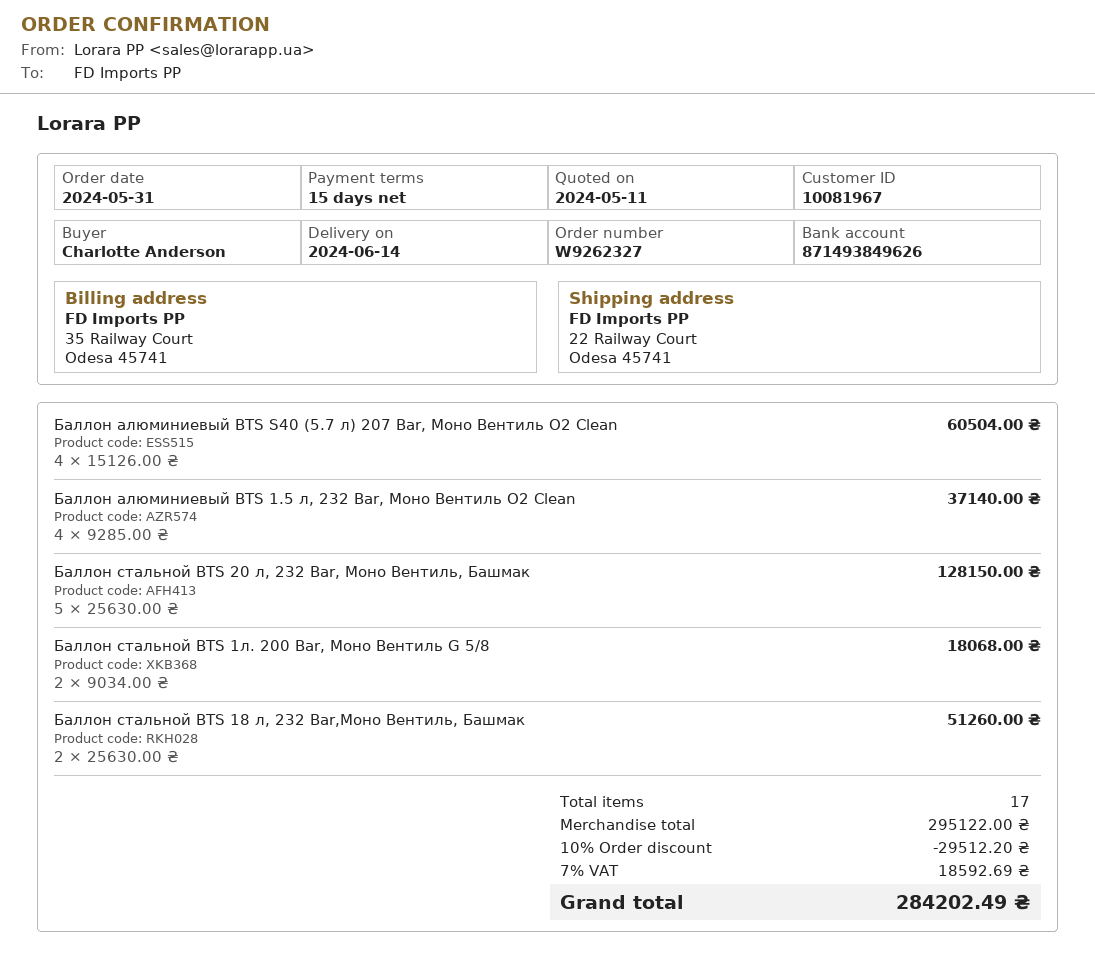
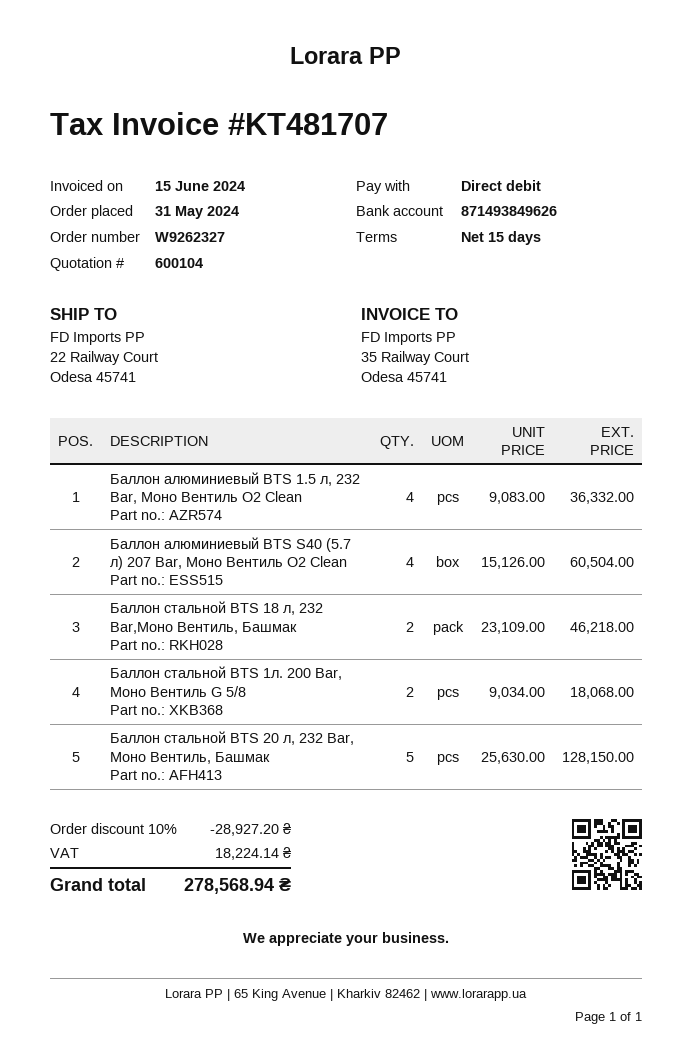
Баллон алюминиевый BTS 1.5 л, 232 Bar, Моно Вентиль O2 Clean: 4 x 9285.00 = 37140.00 -> 4 x 9083.00 = 36332.00
Баллон стальной BTS 18 л, 232 Bar,Моно Вентиль, Башмак: 2 x 25630.00 = 51260.00 -> 2 x 23109.00 = 46218.00
discount: 10% = 29512.20 -> 10% = 28927.20
tax: 18592.69 -> 18224.14
total: 284202.49 -> 278568.94

